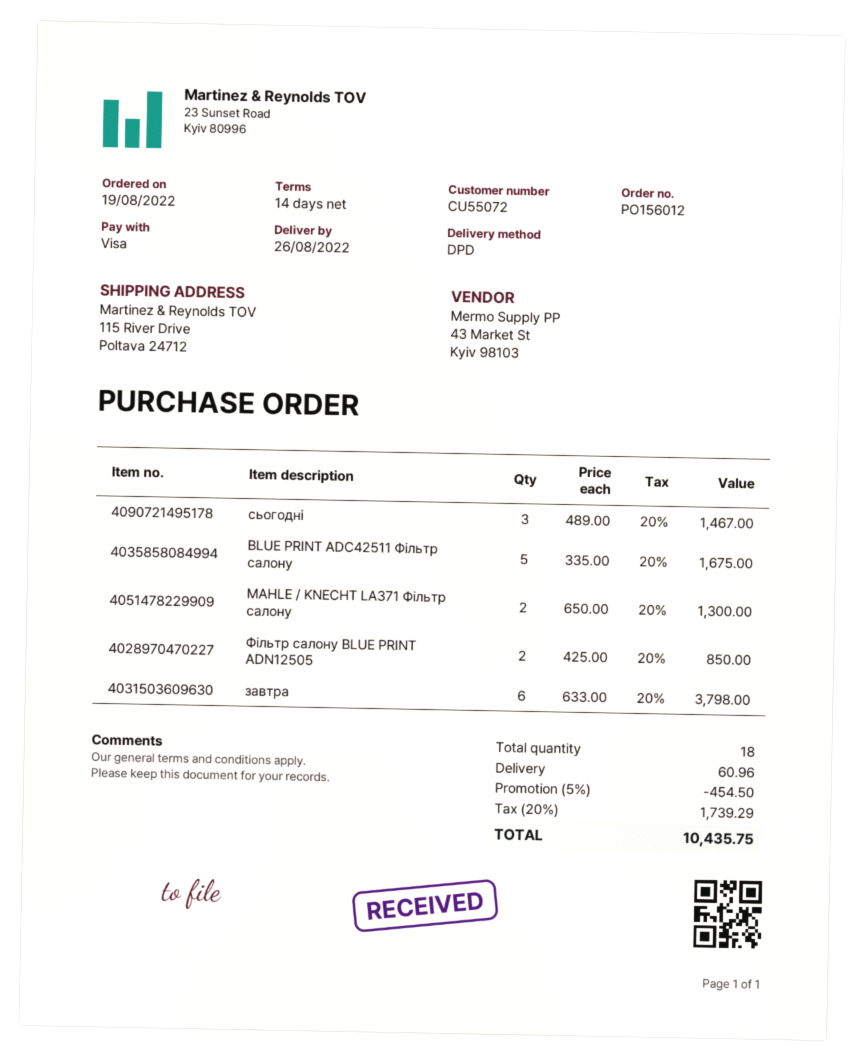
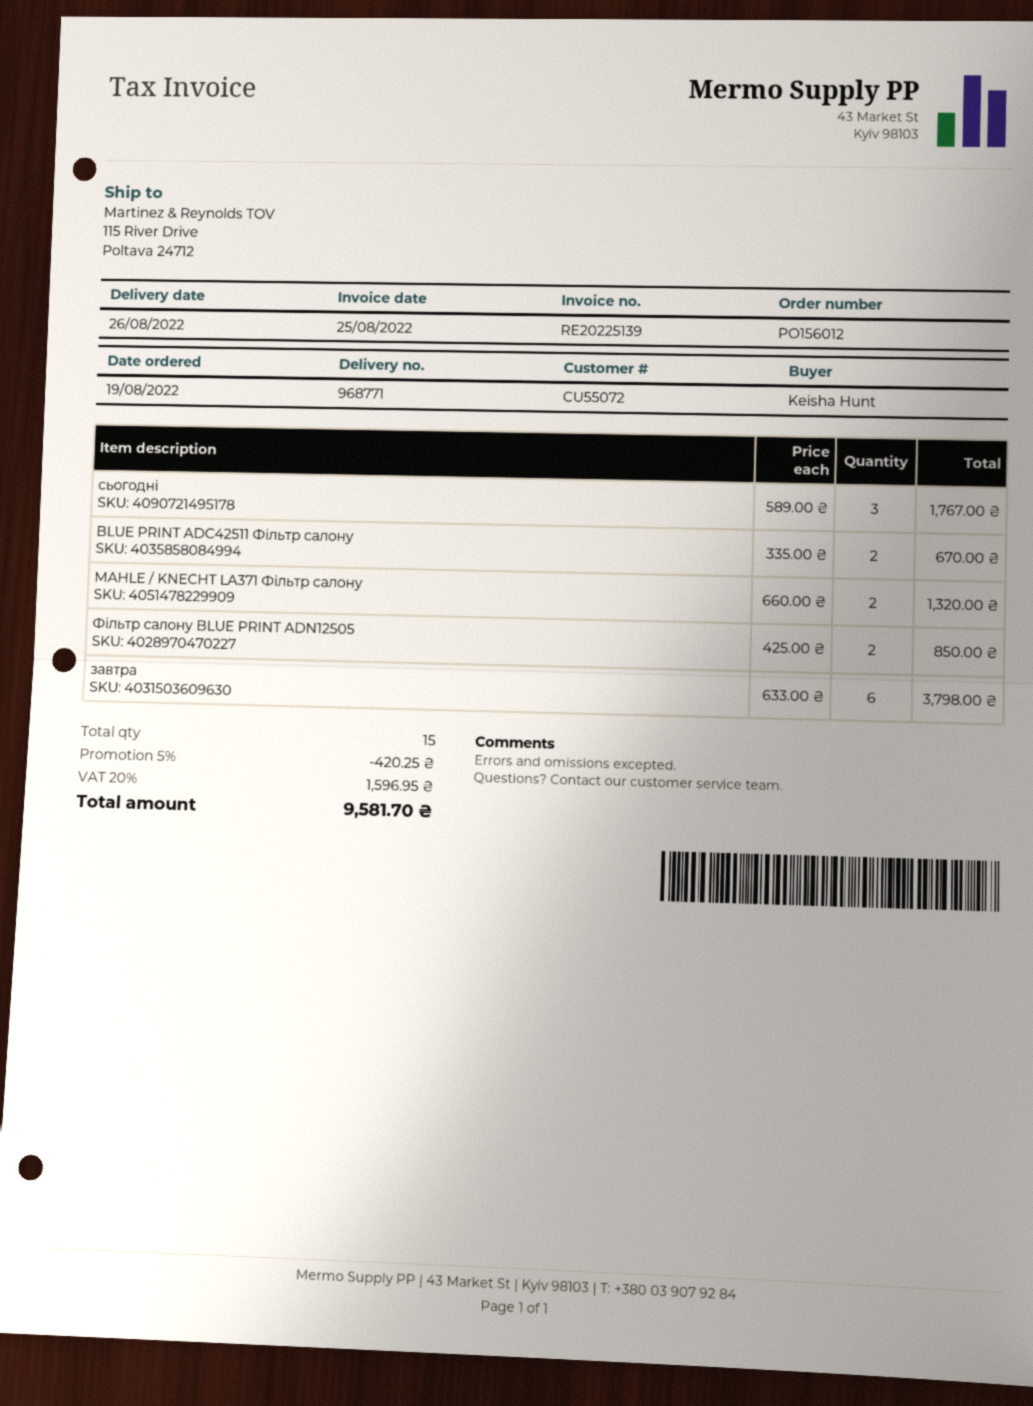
сьогодні: 3 x 489.00 = 1467.00 -> 3 x 589.00 = 1767.00
BLUE PRINT ADC42511 Фільтр салону: 5 x 335.00 = 1675.00 -> 2 x 335.00 = 670.00
MAHLE / KNECHT LA371 Фільтр салону: 2 x 650.00 = 1300.00 -> 2 x 660.00 = 1320.00
total quantity: 18 -> 15
discount: 5% = 454.50 -> 5% = 420.25
shipping: 60.96 -> none
tax: 20% = 1739.29 -> 20% = 1596.95
total: 10435.75 -> 9581.70

